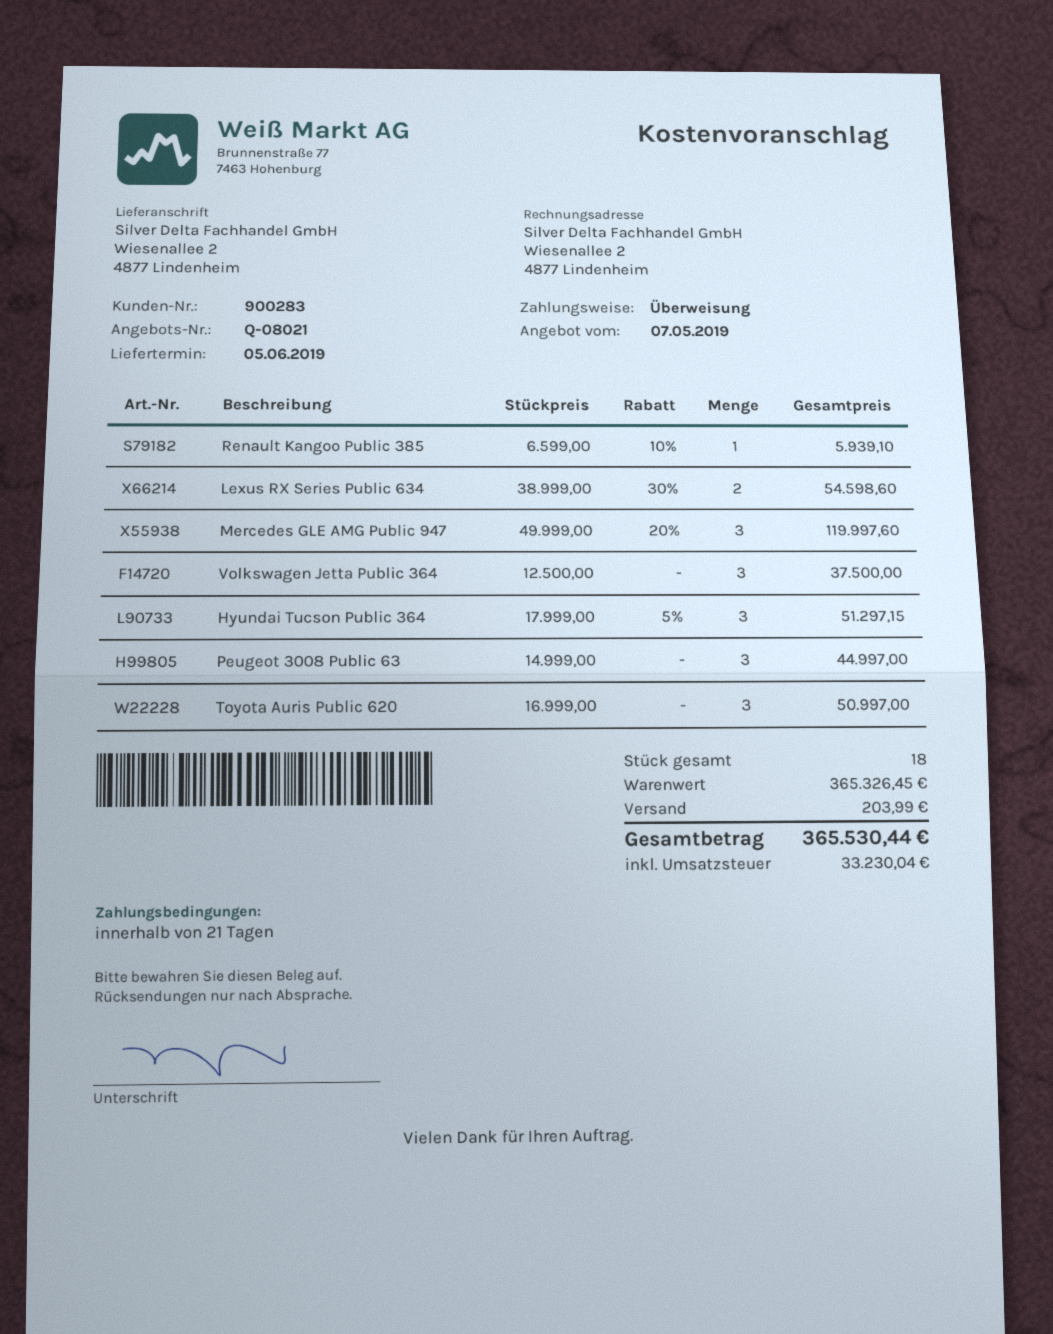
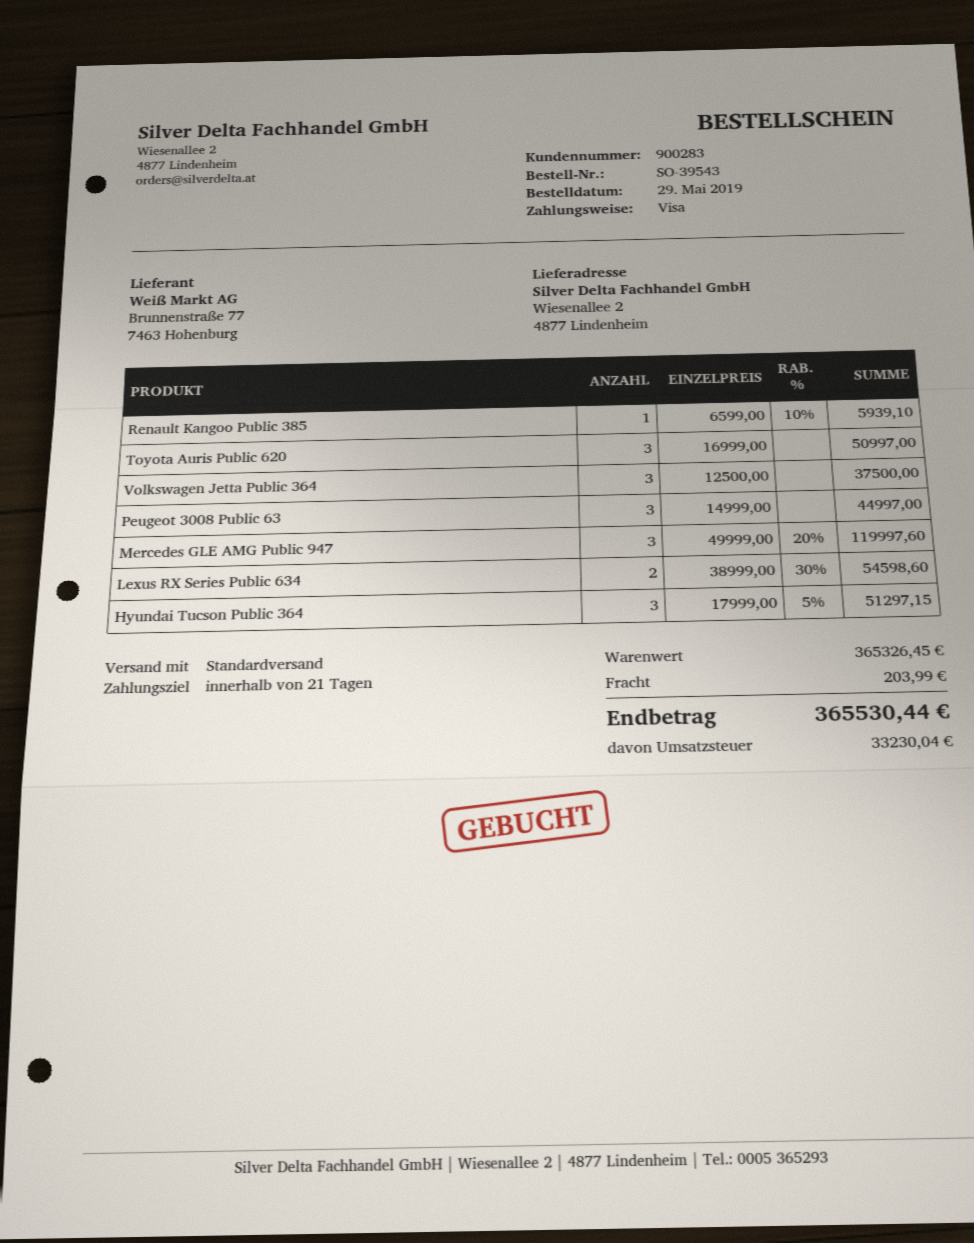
payment method: bank transfer -> Visa

